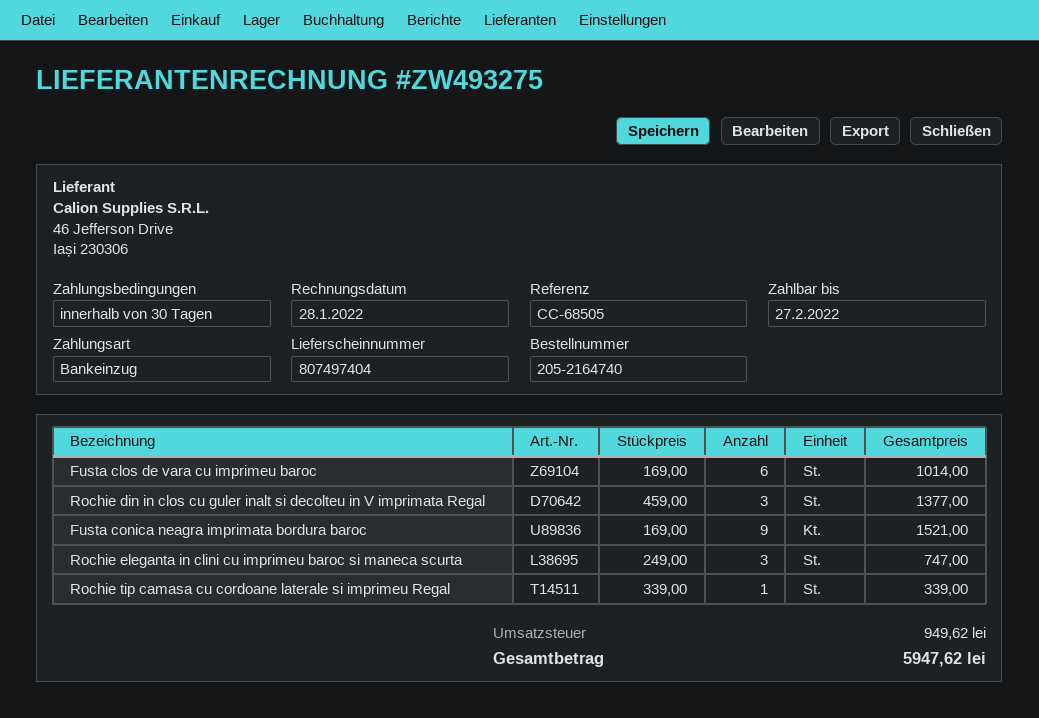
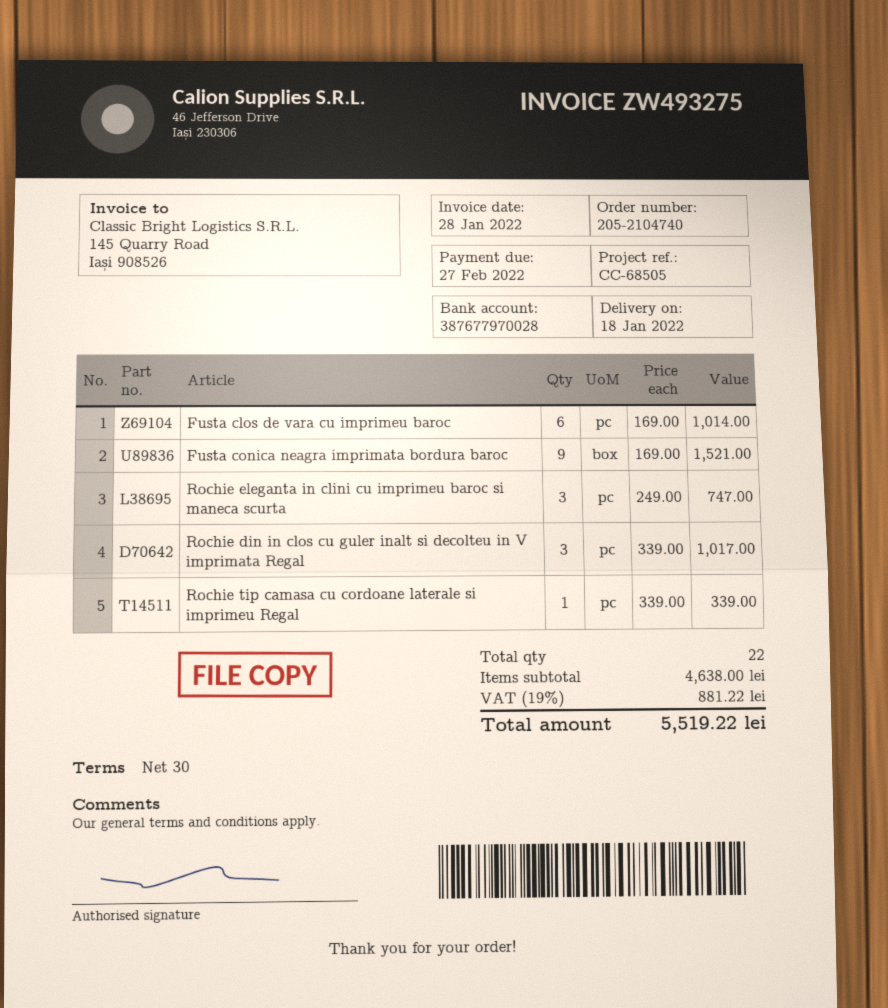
order number: 205-2164740 -> 205-2104740
Rochie din in clos cu guler inalt si decolteu in V imprimata Regal: 3 x 459.00 = 1377.00 -> 3 x 339.00 = 1017.00
tax: 949.62 -> 881.22
total: 5947.62 -> 5519.22

